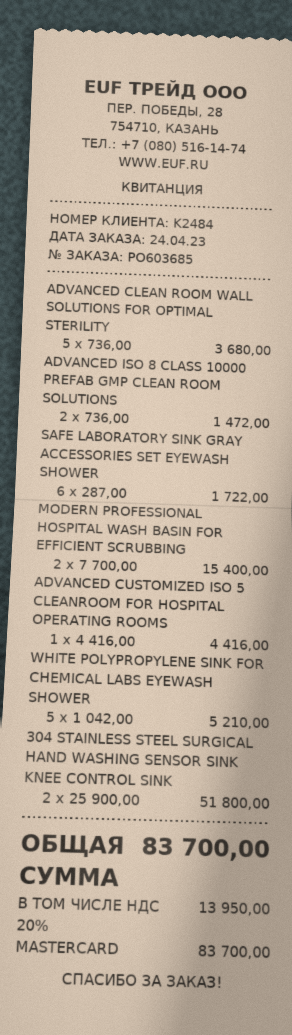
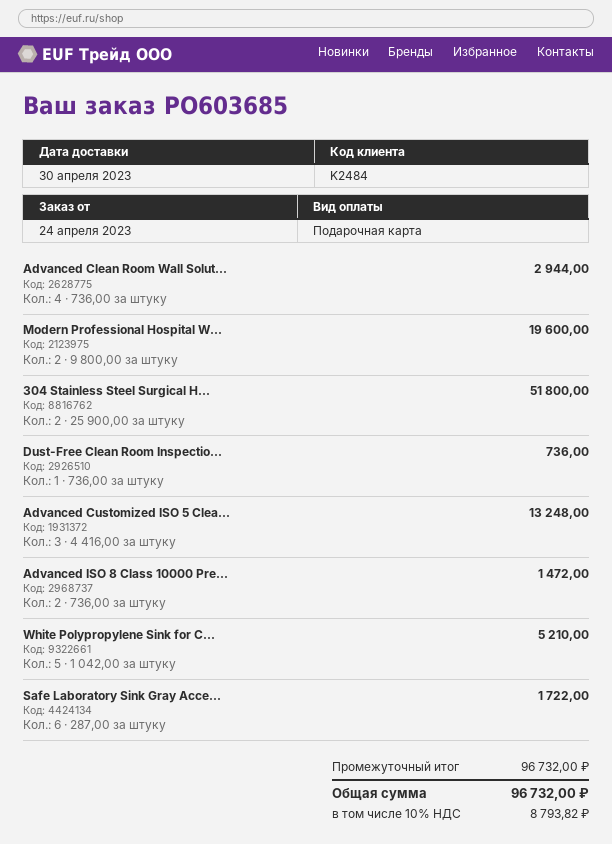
payment method: Mastercard -> gift card
ADVANCED CLEAN ROOM WALL SOLUTIONS FOR OPTIMAL STERILITY: 5 x 736.00 = 3680.00 -> 4 x 736.00 = 2944.00
MODERN PROFESSIONAL HOSPITAL WASH BASIN FOR EFFICIENT SCRUBBING: 2 x 7700.00 = 15400.00 -> 2 x 9800.00 = 19600.00
ADVANCED CUSTOMIZED ISO 5 CLEANROOM FOR HOSPITAL OPERATING ROOMS: 1 x 4416.00 = 4416.00 -> 3 x 4416.00 = 13248.00
Dust-Free Clean Room Inspectio...: none -> 1 x 736.00 = 736.00
tax: 20% = 13950.00 -> 10% = 8793.82
total: 83700.00 -> 96732.00

